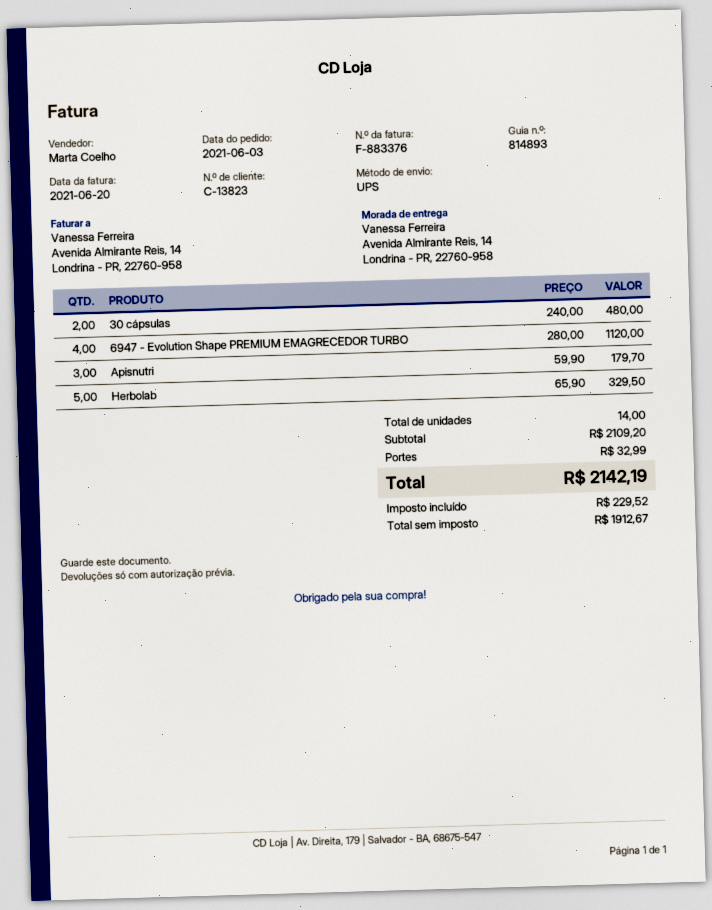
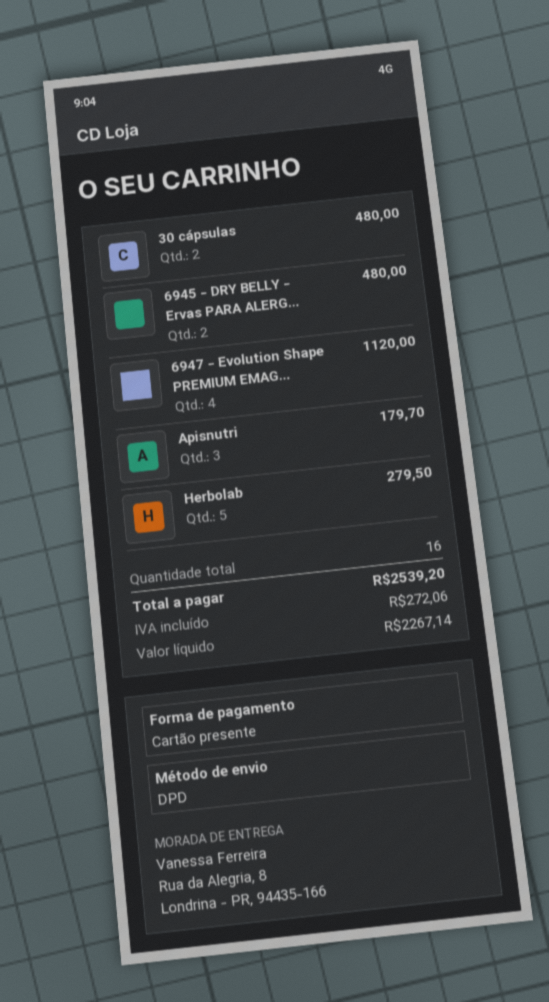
shipping method: UPS -> DPD
ship to: Avenida Almirante Reis, 14, Londrina - PR, 22760-958 -> Rua da Alegria, 8, Londrina - PR, 94435-166
Herbolab: 5 for 329.50 -> 5 for 279.50
6945 - DRY BELLY - Ervas PARA ALERG...: none -> 2 for 480.00
total quantity: 14 -> 16
shipping: 32.99 -> none
net: 1912.67 -> 2267.14
tax: 229.52 -> 272.06
total: 2142.19 -> 2539.20

